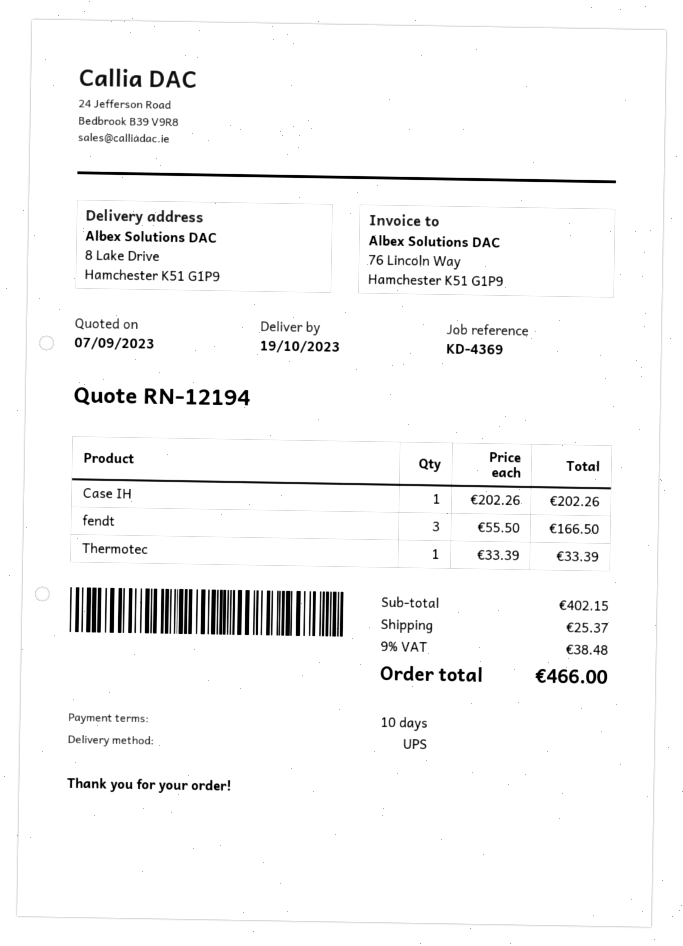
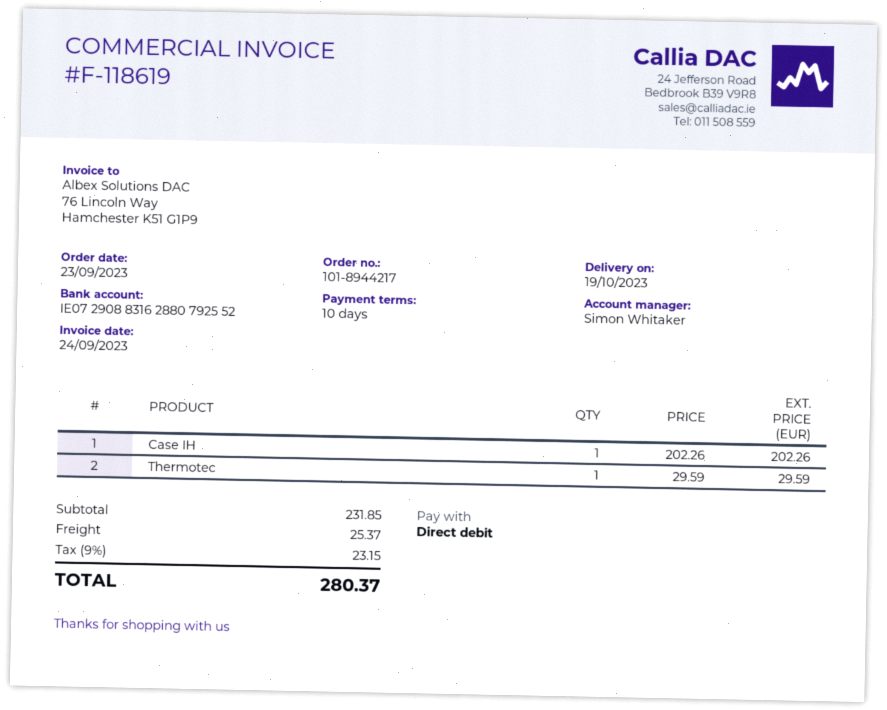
fendt: 3 x 55.50 = 166.50 -> none
Thermotec: 1 x 33.39 = 33.39 -> 1 x 29.59 = 29.59
subtotal: 402.15 -> 231.85
tax: 9% = 38.48 -> 9% = 23.15
total: 466.00 -> 280.37

